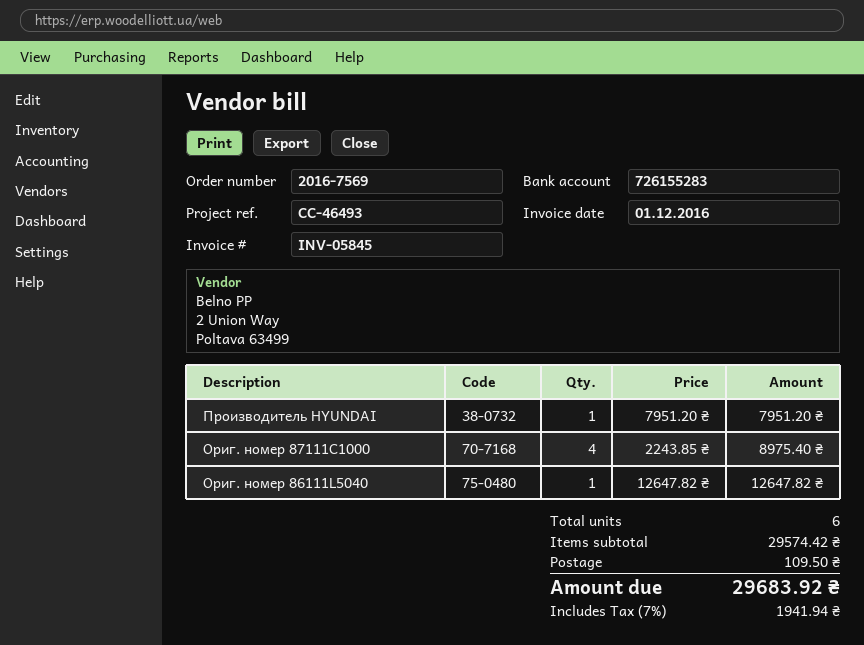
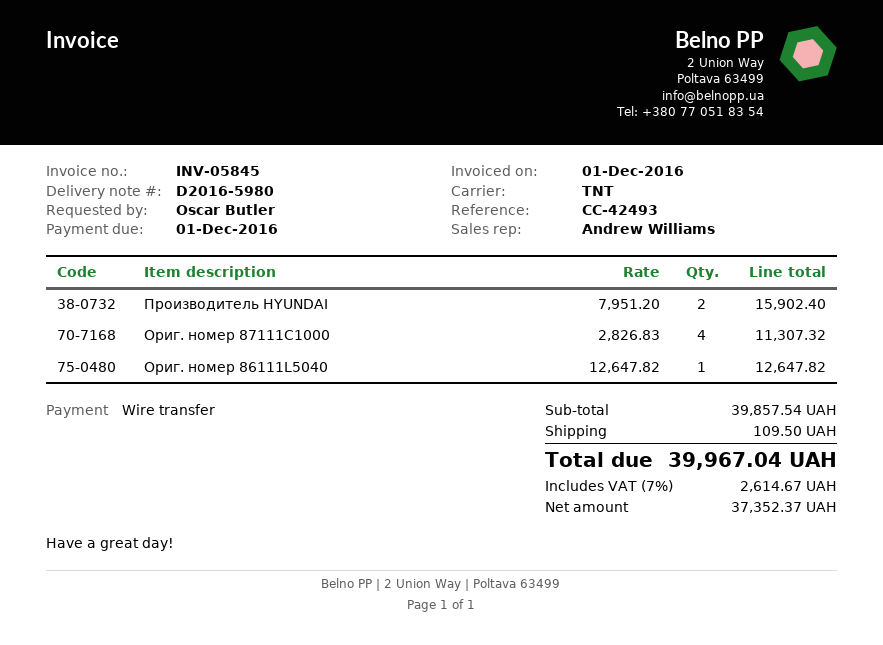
reference: CC-46493 -> CC-42493
Производитель HYUNDAI: 1 x 7951.20 = 7951.20 -> 2 x 7951.20 = 15902.40
Ориг. номер 87111C1000: 4 x 2243.85 = 8975.40 -> 4 x 2826.83 = 11307.32
subtotal: 29574.42 -> 39857.54
tax: 7% = 1941.94 -> 7% = 2614.67
total: 29683.92 -> 39967.04

